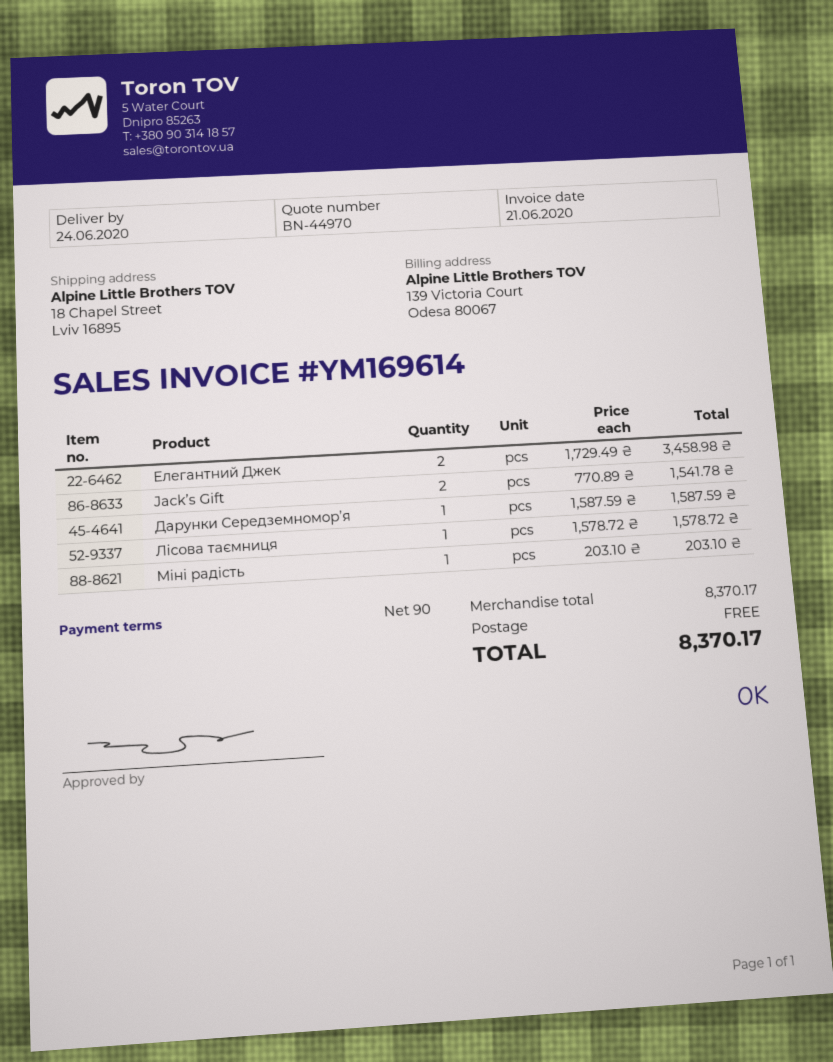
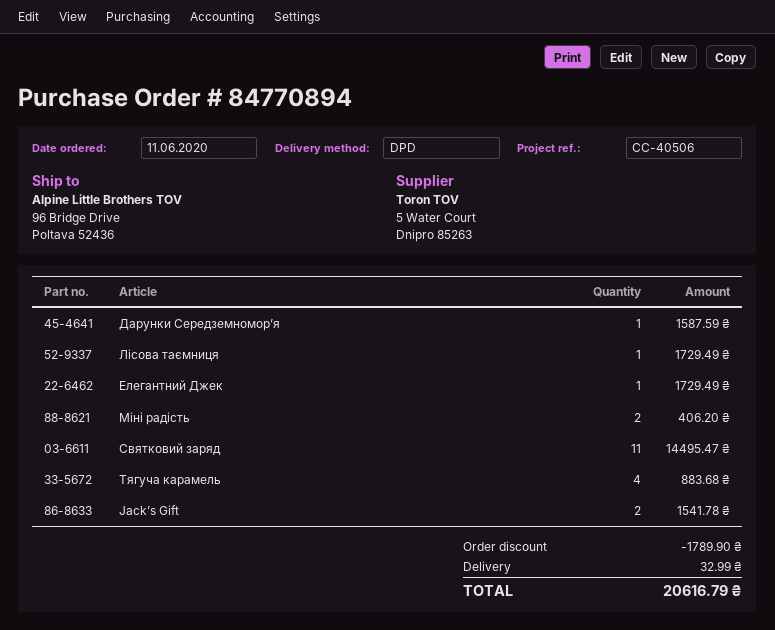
ship to: 18 Chapel Street, Lviv 16895 -> 96 Bridge Drive, Poltava 52436
Елегантний Джек: 2 for 3458.98 -> 1 for 1729.49
Лісова таємниця: 1 for 1578.72 -> 1 for 1729.49
Міні радість: 1 for 203.10 -> 2 for 406.20
Святковий заряд: none -> 11 for 14495.47
Тягуча карамель: none -> 4 for 883.68
discount: none -> 1789.90
shipping: 0.00 -> 32.99
total: 8370.17 -> 20616.79

